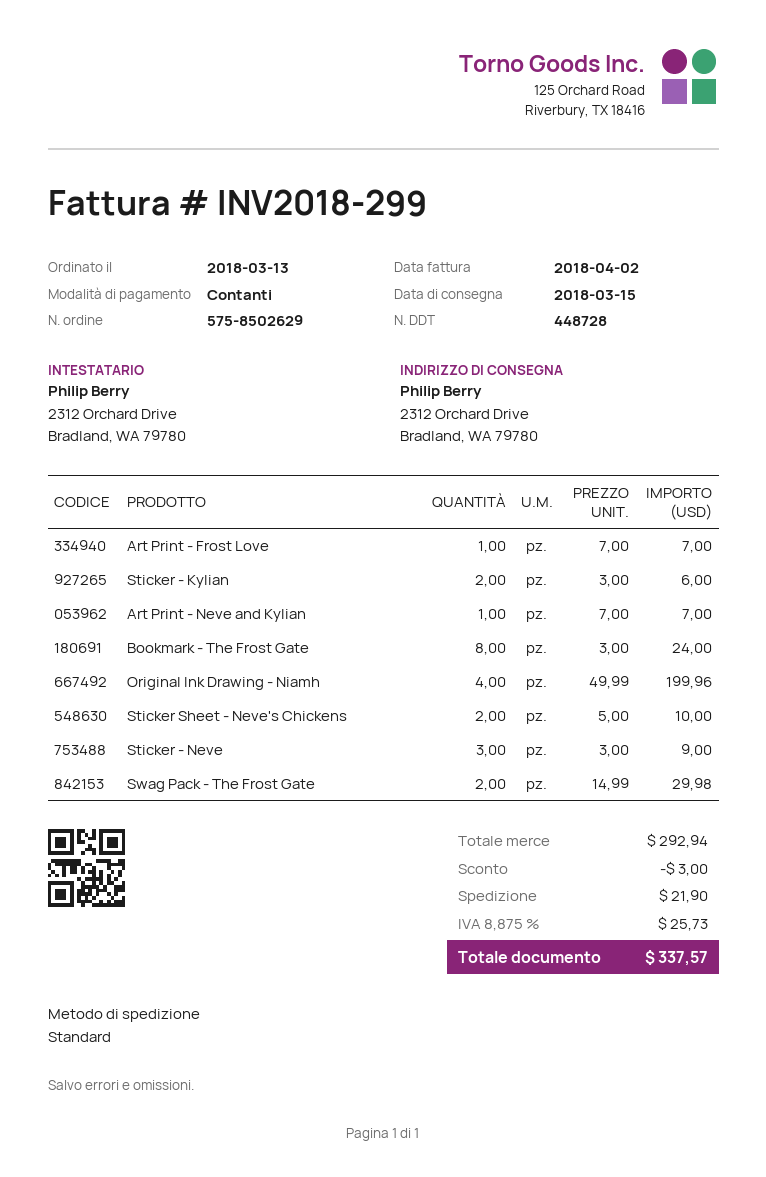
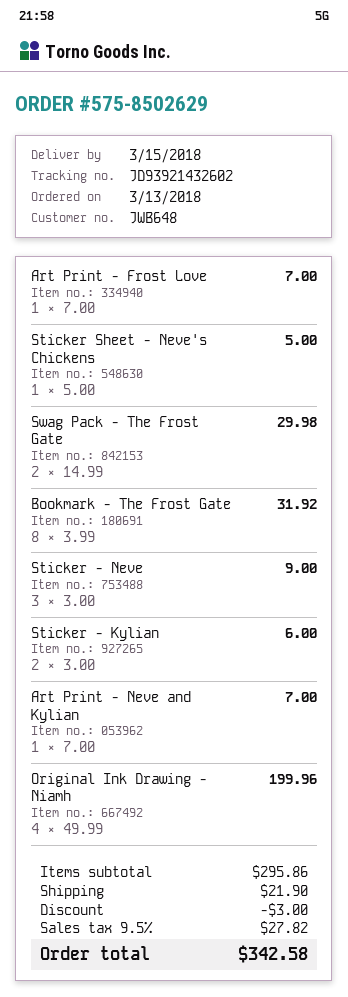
Bookmark - The Frost Gate: 8 x 3.00 = 24.00 -> 8 x 3.99 = 31.92
Sticker Sheet - Neve's Chickens: 2 x 5.00 = 10.00 -> 1 x 5.00 = 5.00
subtotal: 292.94 -> 295.86
tax: 8.875% = 25.73 -> 9.5% = 27.82
total: 337.57 -> 342.58

